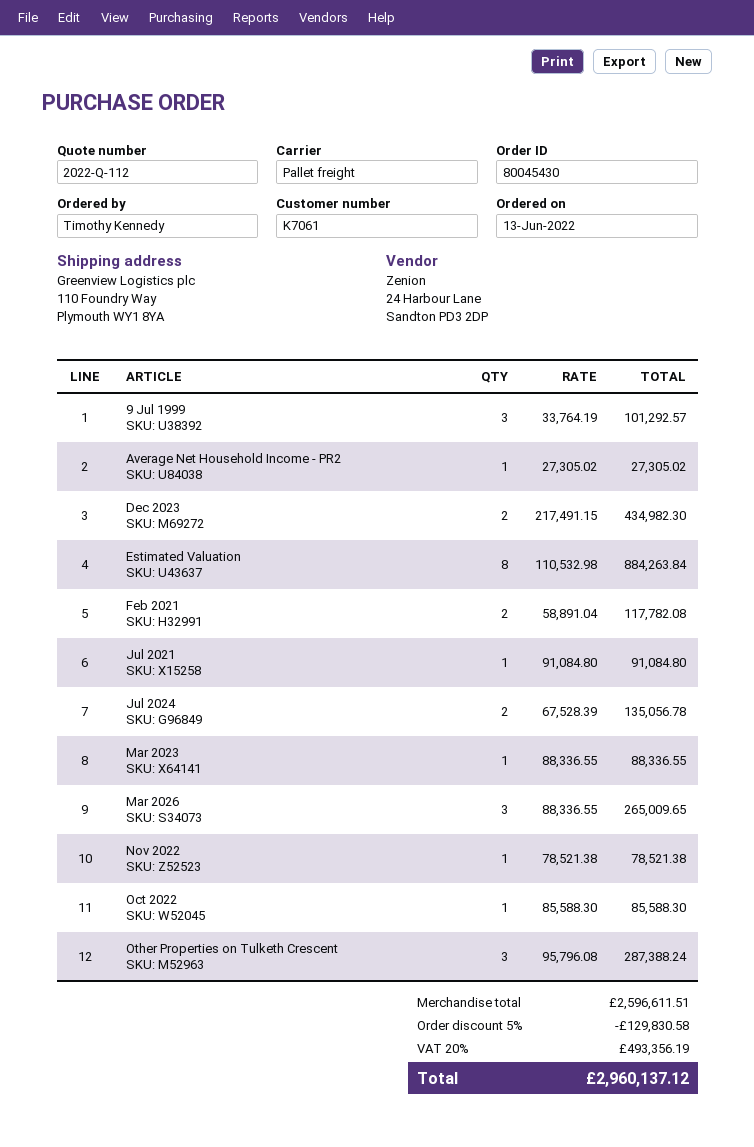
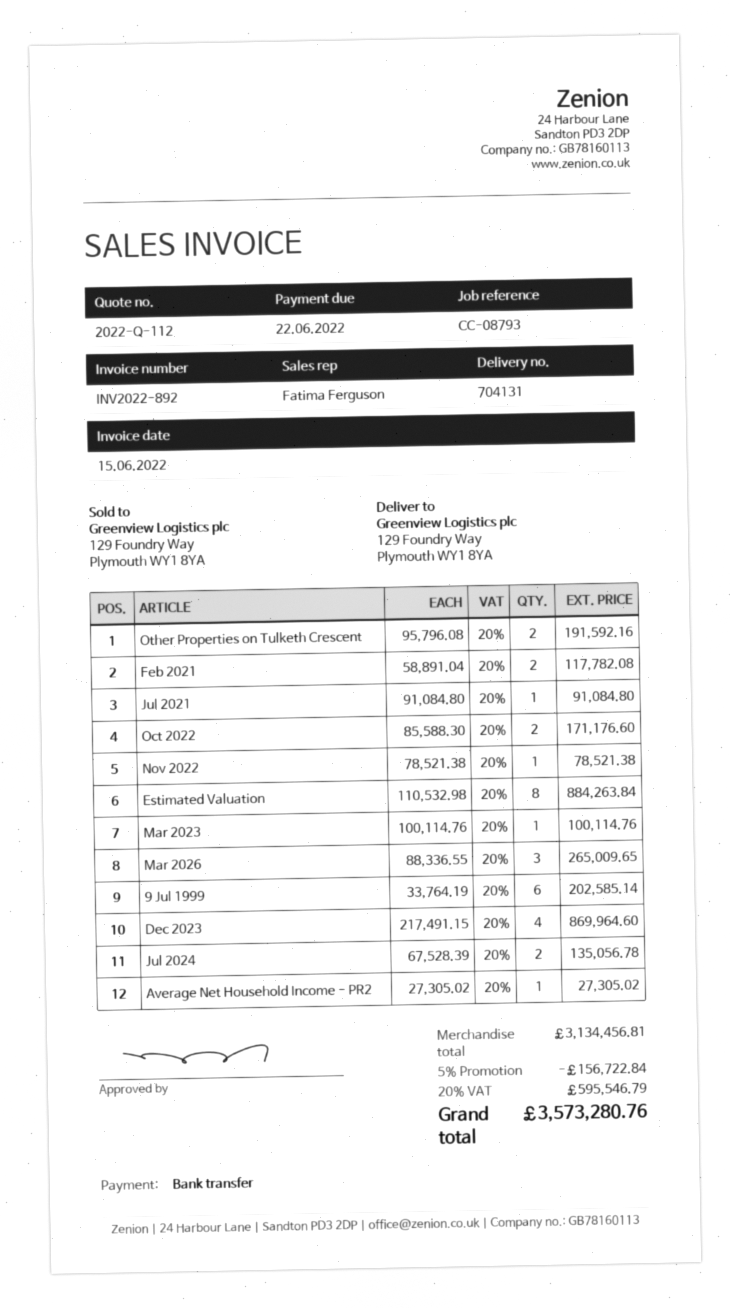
ship to: 110 Foundry Way, Plymouth WY1 8YA -> 129 Foundry Way, Plymouth WY1 8YA
9 Jul 1999: 3 x 33764.19 = 101292.57 -> 6 x 33764.19 = 202585.14
Dec 2023: 2 x 217491.15 = 434982.30 -> 4 x 217491.15 = 869964.60
Mar 2023: 1 x 88336.55 = 88336.55 -> 1 x 100114.76 = 100114.76
Oct 2022: 1 x 85588.30 = 85588.30 -> 2 x 85588.30 = 171176.60
Other Properties on Tulketh Crescent: 3 x 95796.08 = 287388.24 -> 2 x 95796.08 = 191592.16
subtotal: 2596611.51 -> 3134456.81
discount: 5% = 129830.58 -> 5% = 156722.84
tax: 20% = 493356.19 -> 20% = 595546.79
total: 2960137.12 -> 3573280.76

